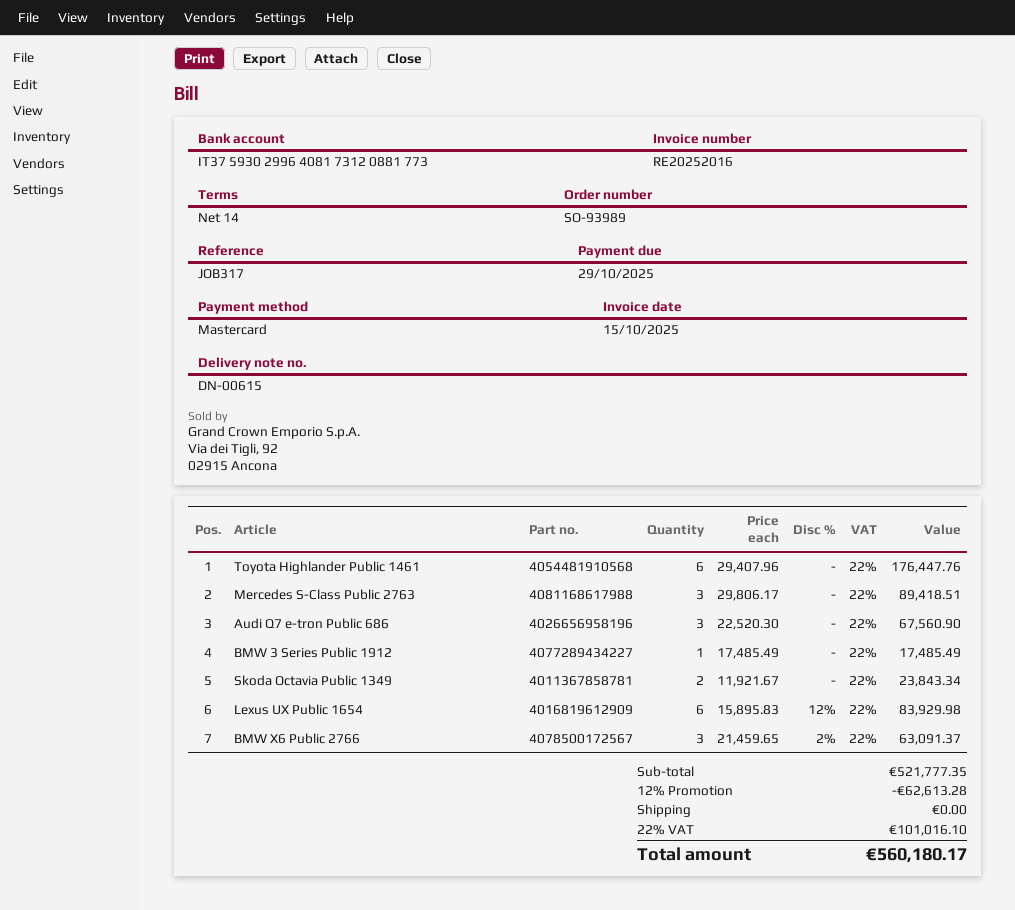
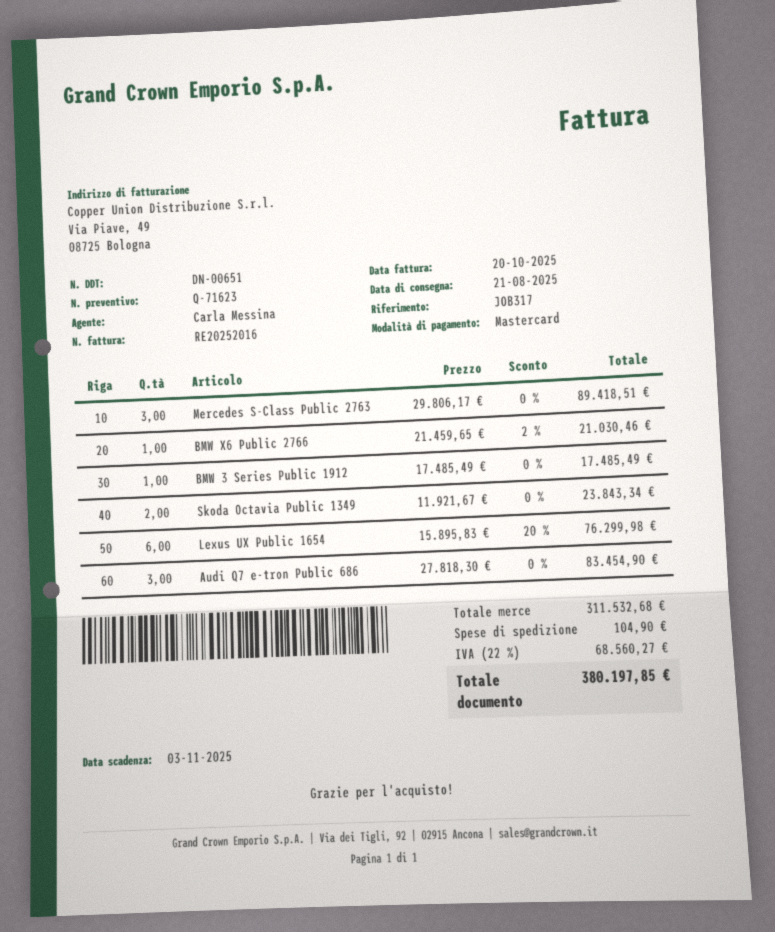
delivery note number: DN-00615 -> DN-00651
invoice date: 2025-10-15 -> 2025-10-20
due date: 2025-10-29 -> 2025-11-03
Toyota Highlander Public 1461: 6 x 29407.96 = 176447.76 -> none
Audi Q7 e-tron Public 686: 3 x 22520.30 = 67560.90 -> 3 x 27818.30 = 83454.90
Lexus UX Public 1654: 6 x 15895.83 - 12% = 83929.98 -> 6 x 15895.83 - 20% = 76299.98
BMW X6 Public 2766: 3 x 21459.65 - 2% = 63091.37 -> 1 x 21459.65 - 2% = 21030.46
subtotal: 521777.35 -> 311532.68
discount: 12% = 62613.28 -> none
shipping: 0.00 -> 104.90
tax: 22% = 101016.10 -> 22% = 68560.27
total: 560180.17 -> 380197.85

